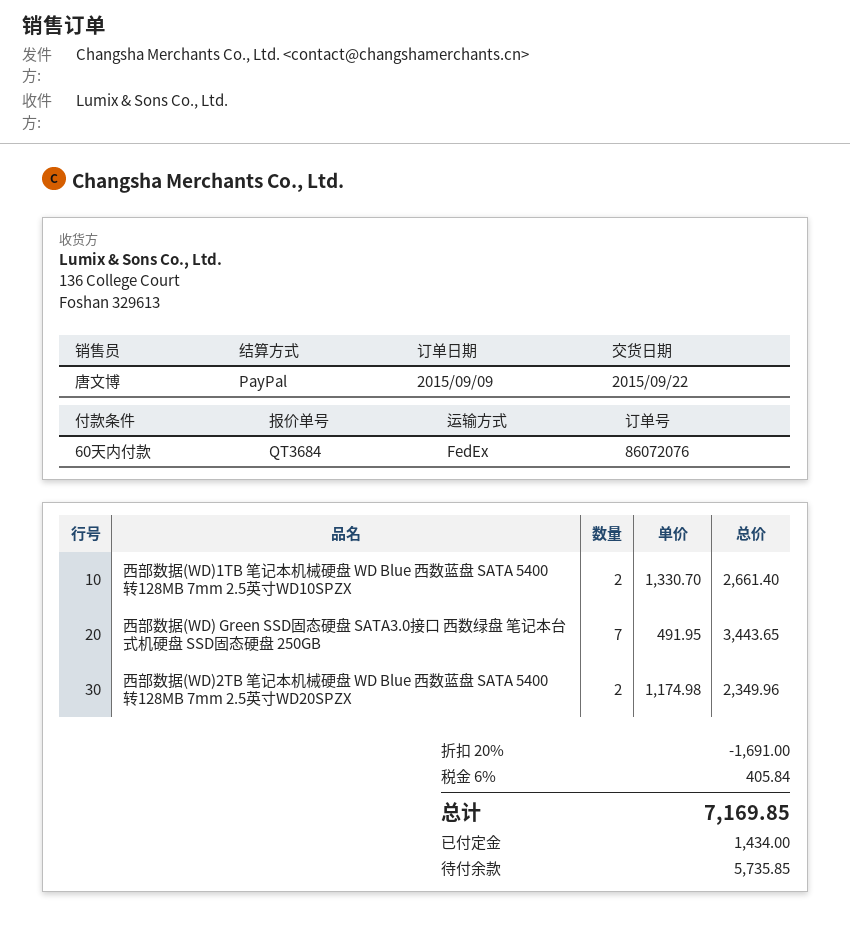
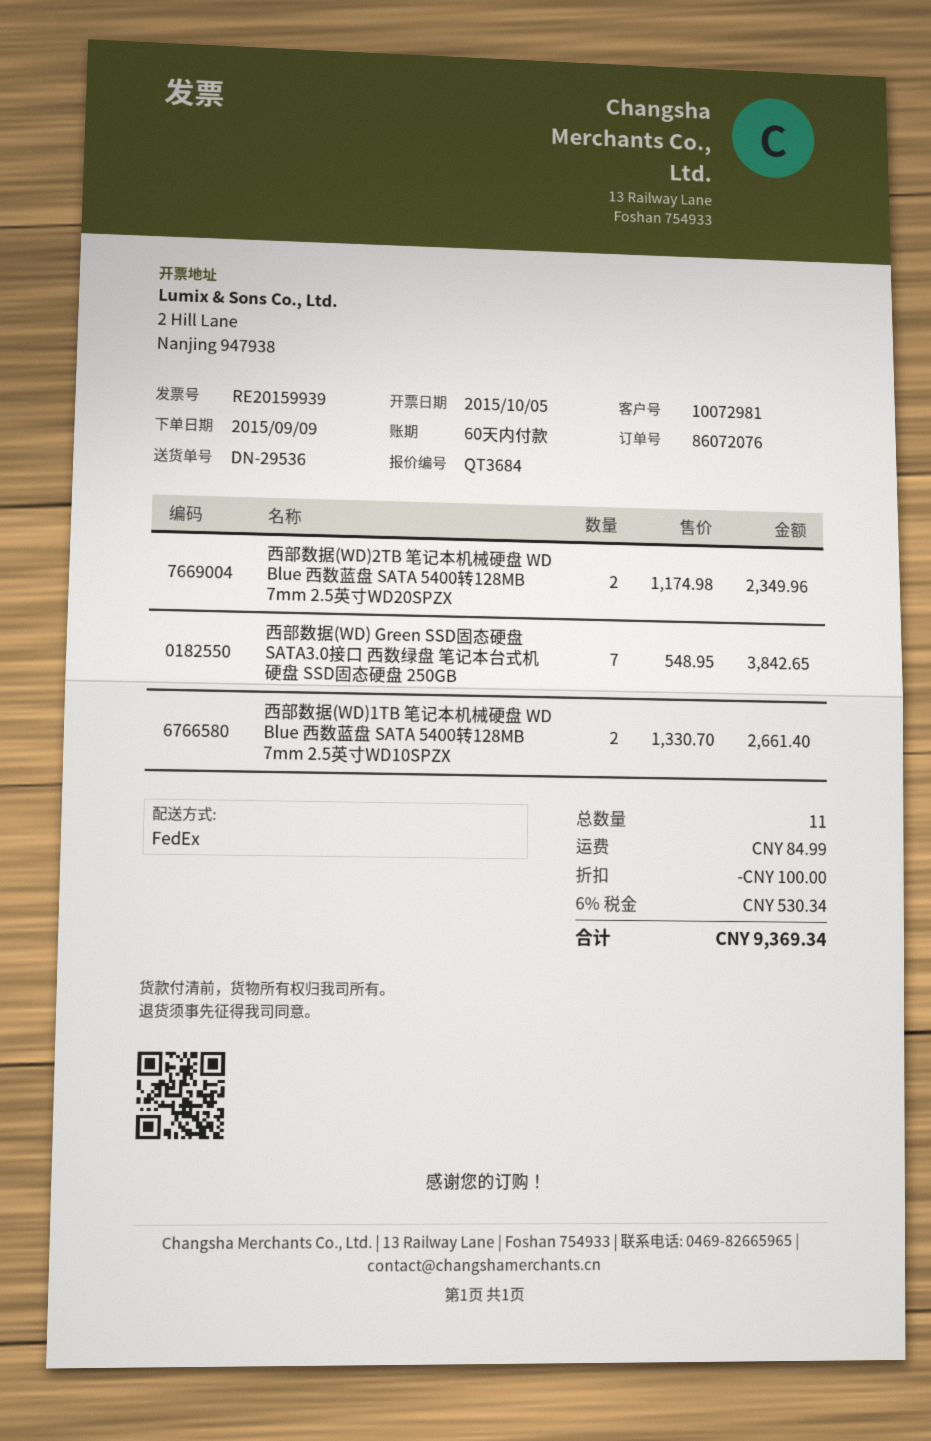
西部数据(WD) Green SSD固态硬盘 SATA3.0接口 西数绿盘 笔记本台式机硬盘 SSD固态硬盘 250GB: 7 x 491.95 = 3443.65 -> 7 x 548.95 = 3842.65
discount: 1691.00 -> 100.00
shipping: none -> 84.99
tax: 6% = 405.84 -> 6% = 530.34
total: 7169.85 -> 9369.34

